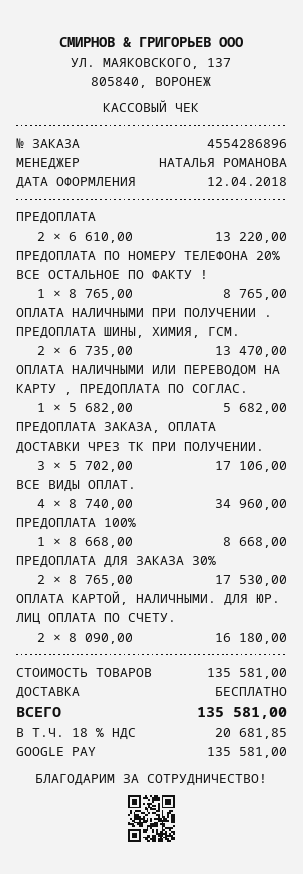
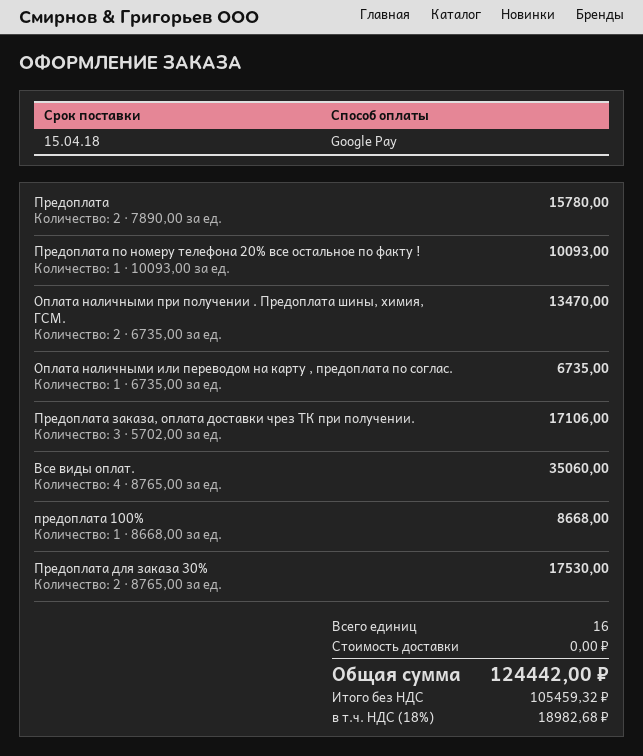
ПРЕДОПЛАТА: 2 x 6610.00 = 13220.00 -> 2 x 7890.00 = 15780.00
ПРЕДОПЛАТА ПО НОМЕРУ ТЕЛЕФОНА 20% ВСЕ ОСТАЛЬНОЕ ПО ФАКТУ !: 1 x 8765.00 = 8765.00 -> 1 x 10093.00 = 10093.00
ОПЛАТА НАЛИЧНЫМИ ИЛИ ПЕРЕВОДОМ НА КАРТУ , ПРЕДОПЛАТА ПО СОГЛАС.: 1 x 5682.00 = 5682.00 -> 1 x 6735.00 = 6735.00
ВСЕ ВИДЫ ОПЛАТ.: 4 x 8740.00 = 34960.00 -> 4 x 8765.00 = 35060.00
ОПЛАТА КАРТОЙ, НАЛИЧНЫМИ. ДЛЯ ЮР. ЛИЦ ОПЛАТА ПО СЧЕТУ.: 2 x 8090.00 = 16180.00 -> none
tax: 18% = 20681.85 -> 18% = 18982.68
total: 135581.00 -> 124442.00

